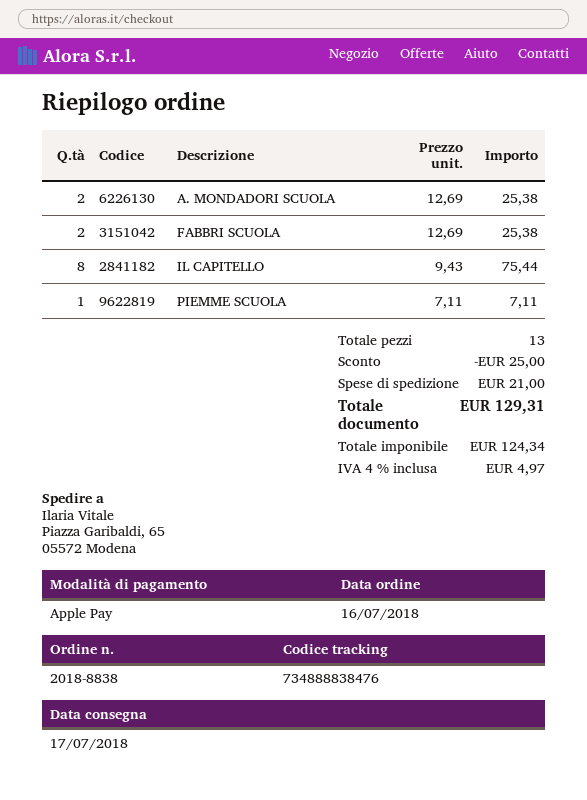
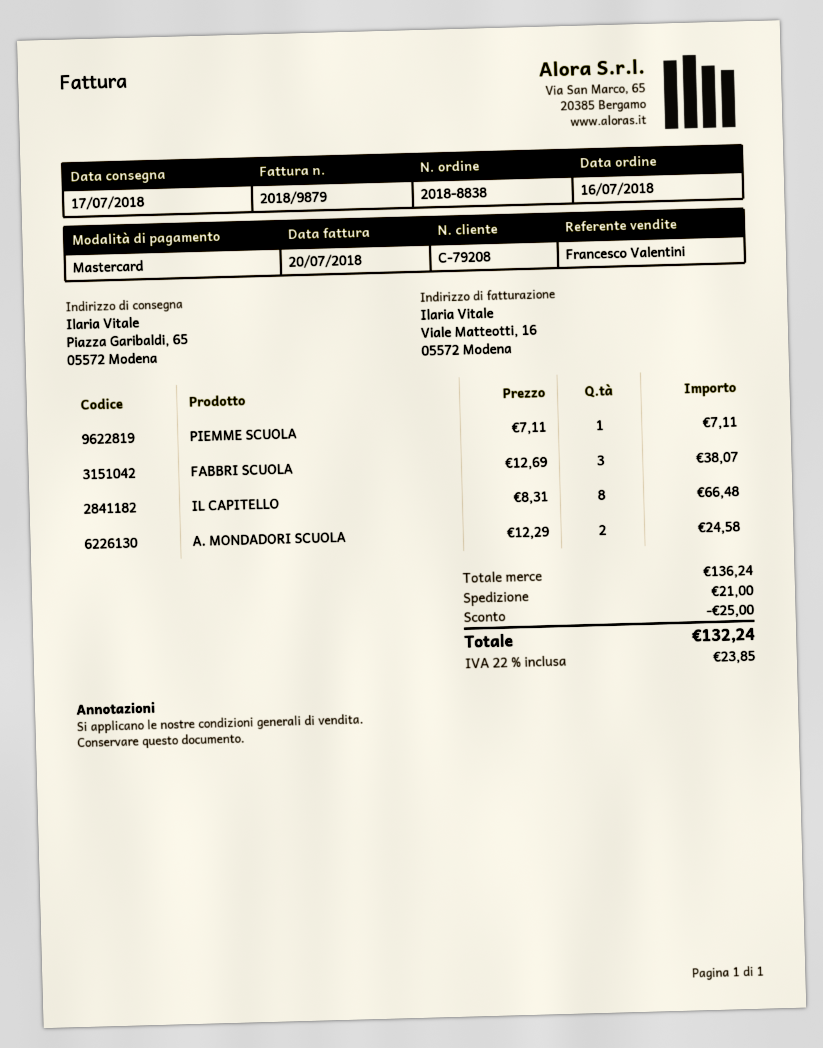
payment method: Apple Pay -> Mastercard
A. MONDADORI SCUOLA: 2 x 12.69 = 25.38 -> 2 x 12.29 = 24.58
FABBRI SCUOLA: 2 x 12.69 = 25.38 -> 3 x 12.69 = 38.07
IL CAPITELLO: 8 x 9.43 = 75.44 -> 8 x 8.31 = 66.48
tax: 4% = 4.97 -> 22% = 23.85
total: 129.31 -> 132.24

